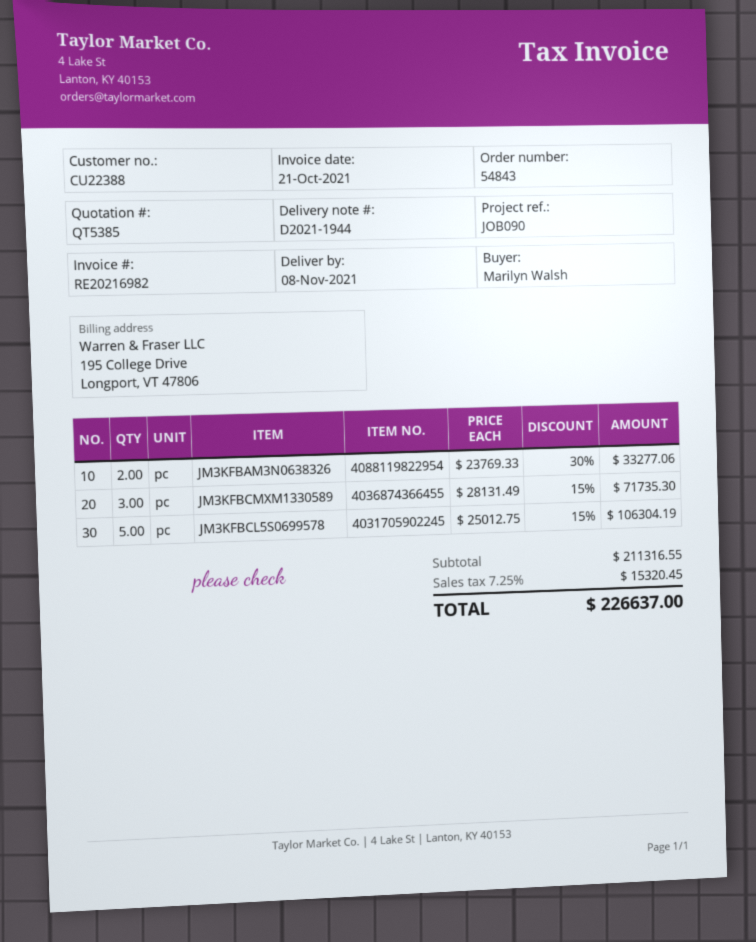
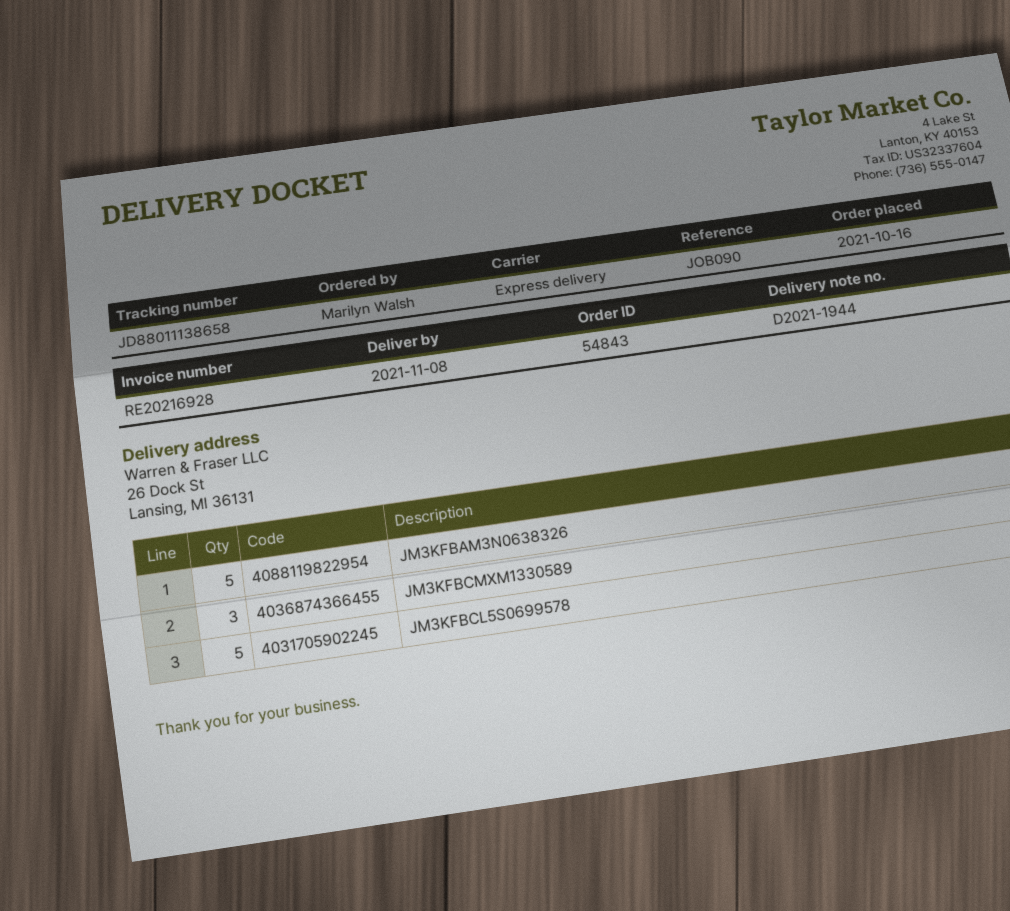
invoice number: RE20216982 -> RE20216928
JM3KFBAM3N0638326: 2 -> 5

